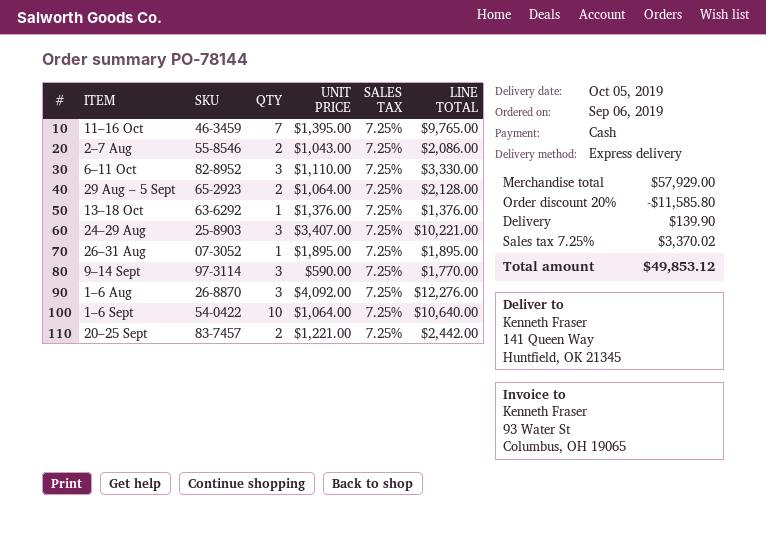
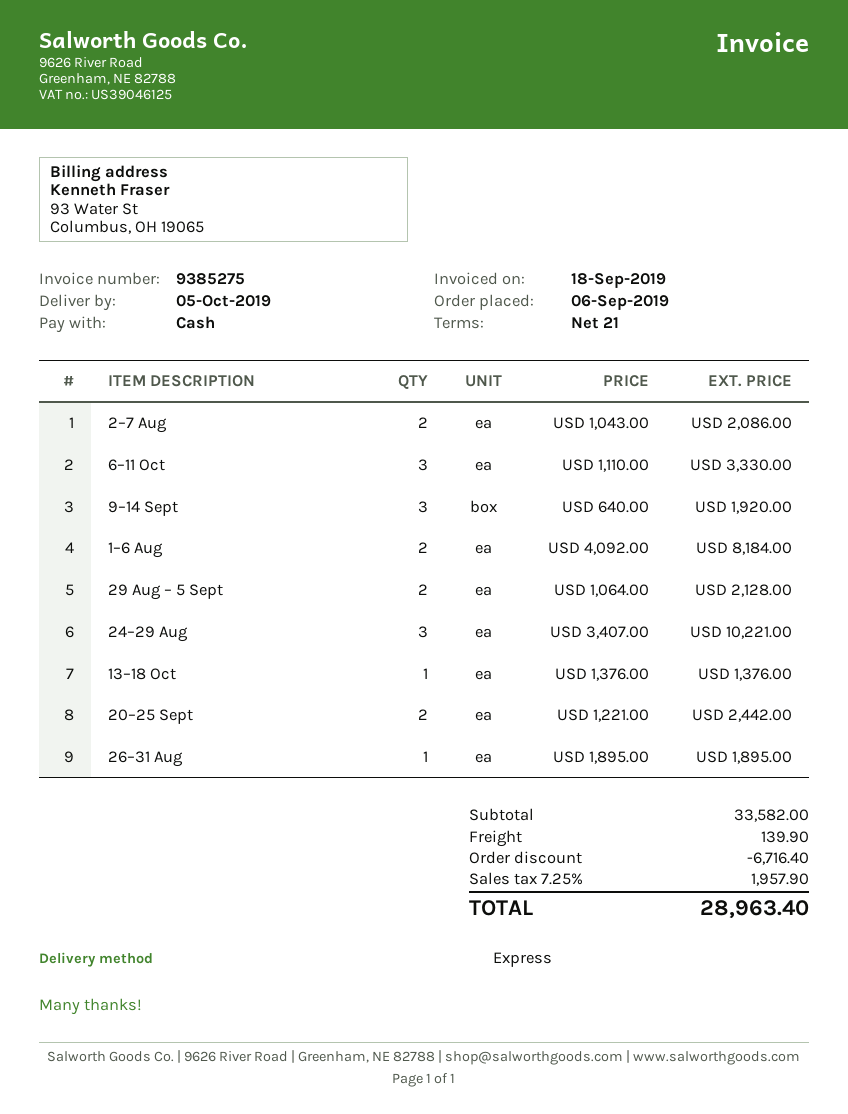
11–16 Oct: 7 x 1395.00 = 9765.00 -> none
9–14 Sept: 3 x 590.00 = 1770.00 -> 3 x 640.00 = 1920.00
1–6 Aug: 3 x 4092.00 = 12276.00 -> 2 x 4092.00 = 8184.00
1–6 Sept: 10 x 1064.00 = 10640.00 -> none
subtotal: 57929.00 -> 33582.00
discount: 11585.80 -> 6716.40
tax: 7.25% = 3370.02 -> 7.25% = 1957.90
total: 49853.12 -> 28963.40

